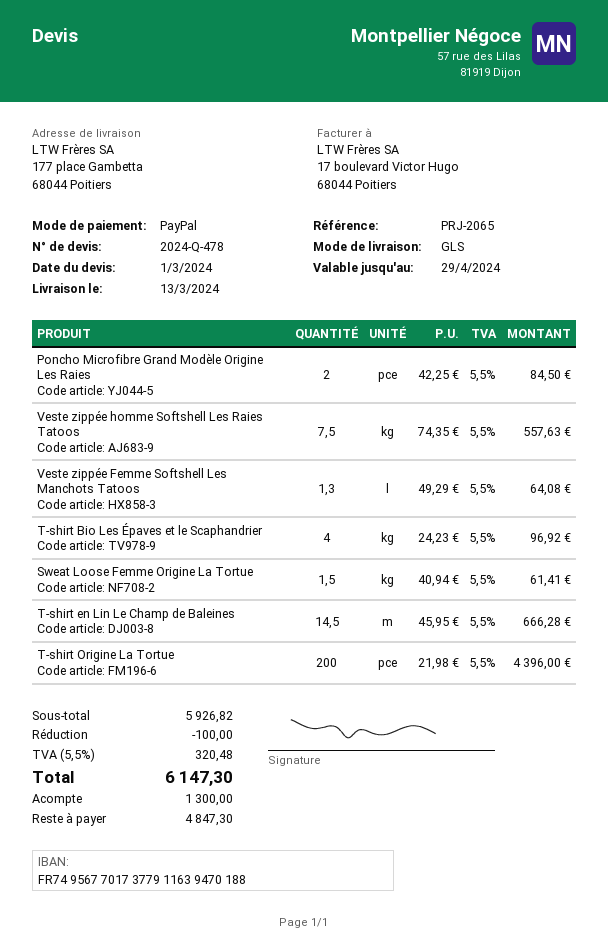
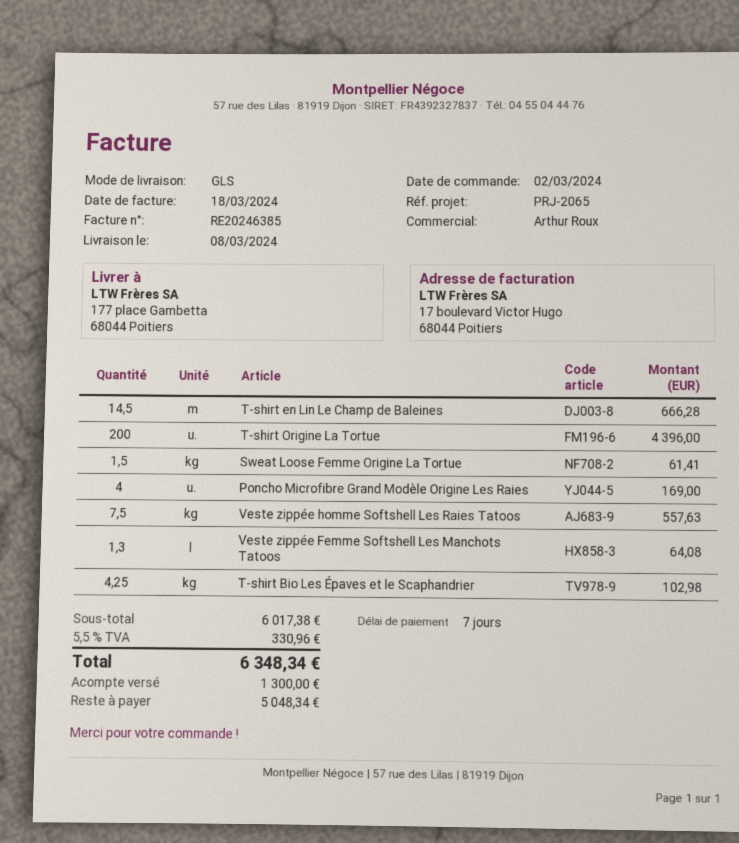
delivery date: 2024-03-13 -> 2024-03-08
Poncho Microfibre Grand Modèle Origine Les Raies: 2 for 84.50 -> 4 for 169.00
T-shirt Bio Les Épaves et le Scaphandrier: 4 for 96.92 -> 4.25 for 102.98
subtotal: 5926.82 -> 6017.38
discount: 100.00 -> none
tax: 5.5% = 320.48 -> 5.5% = 330.96
total: 6147.30 -> 6348.34
balance: 4847.30 -> 5048.34

